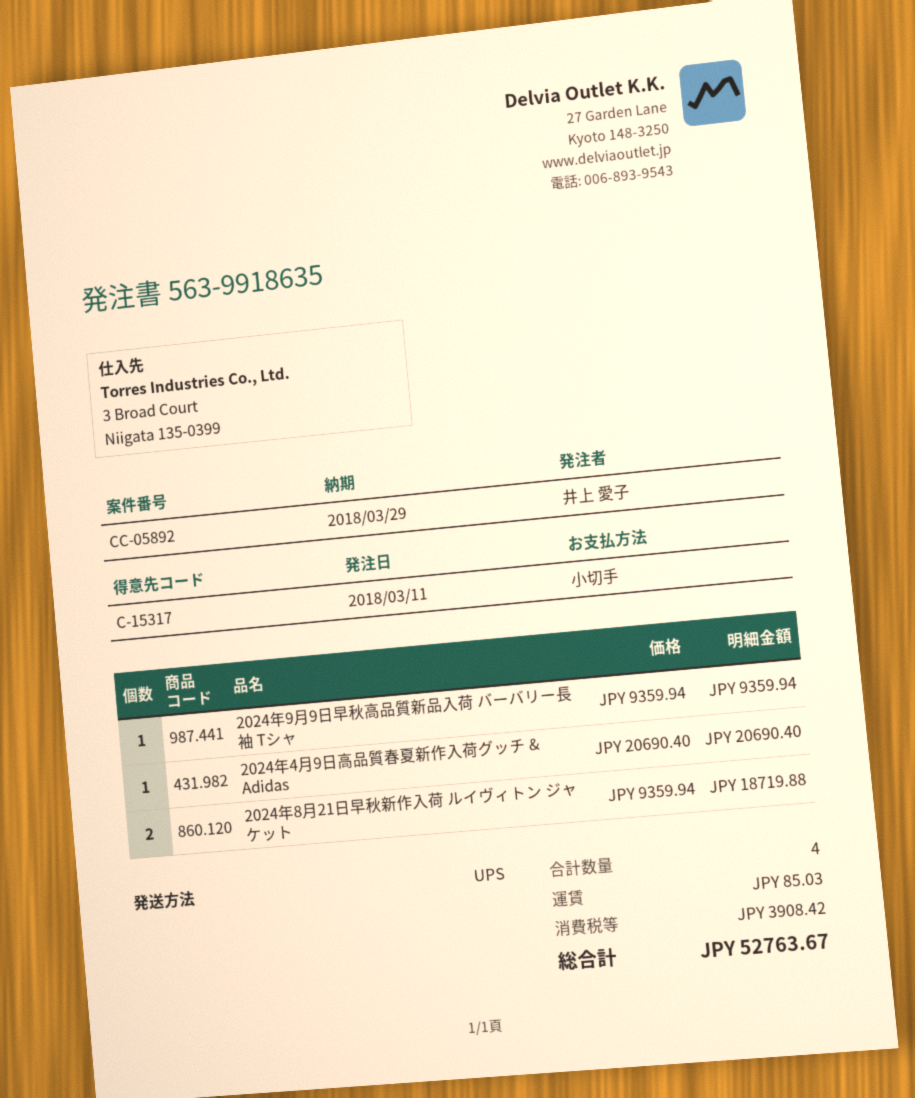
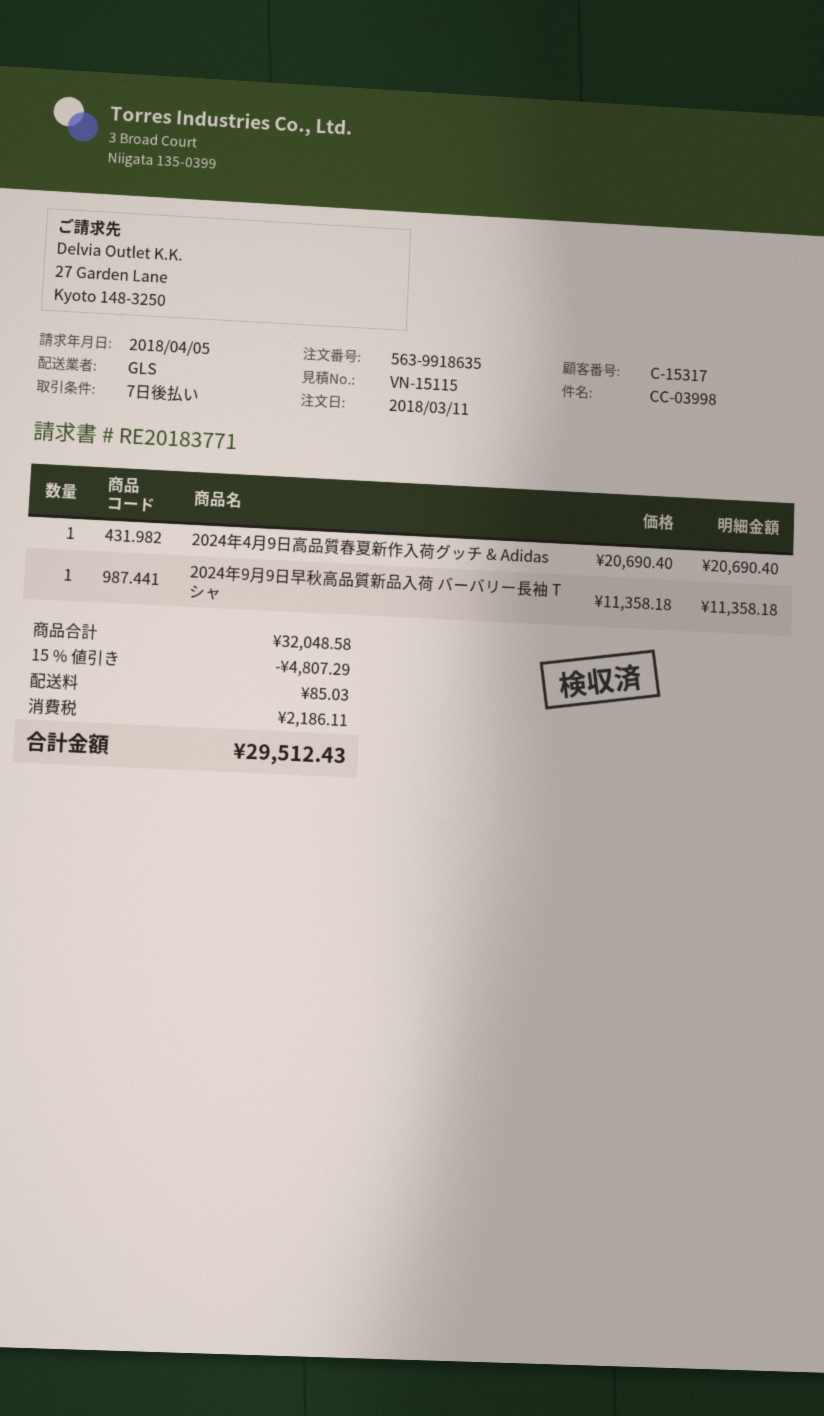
reference: CC-05892 -> CC-03998
shipping method: UPS -> GLS
2024年9月9日早秋高品質新品入荷 バーバリー長袖 Tシャ: 1 x 9359.94 = 9359.94 -> 1 x 11358.18 = 11358.18
2024年8月21日早秋新作入荷 ルイヴィトン ジャケット: 2 x 9359.94 = 18719.88 -> none
discount: none -> 15% = 4807.29
tax: 3908.42 -> 2186.11
total: 52763.67 -> 29512.43

